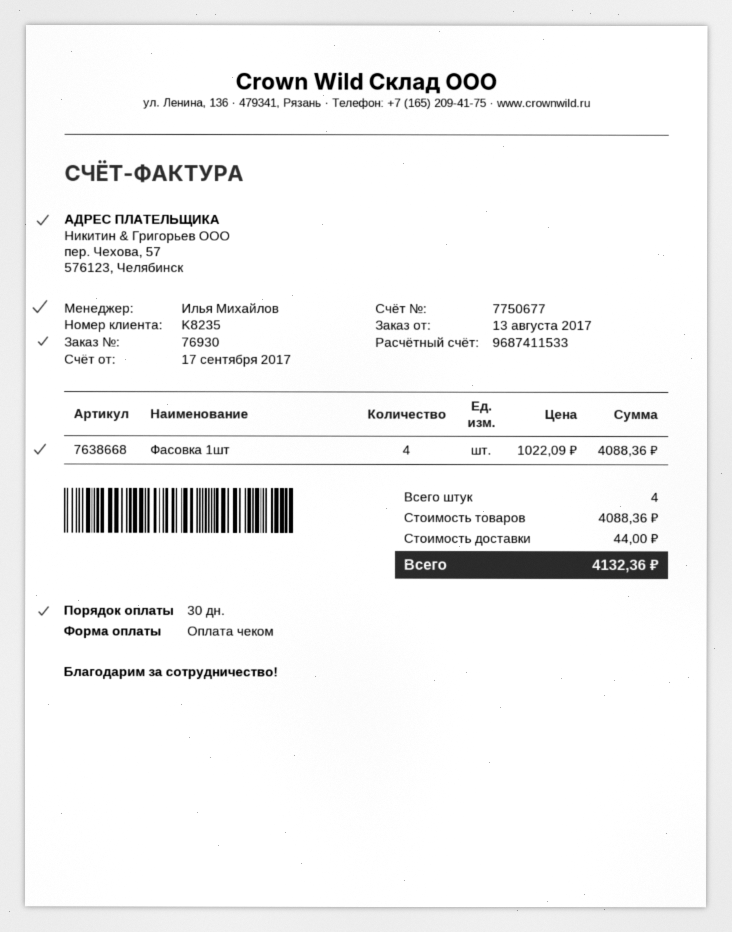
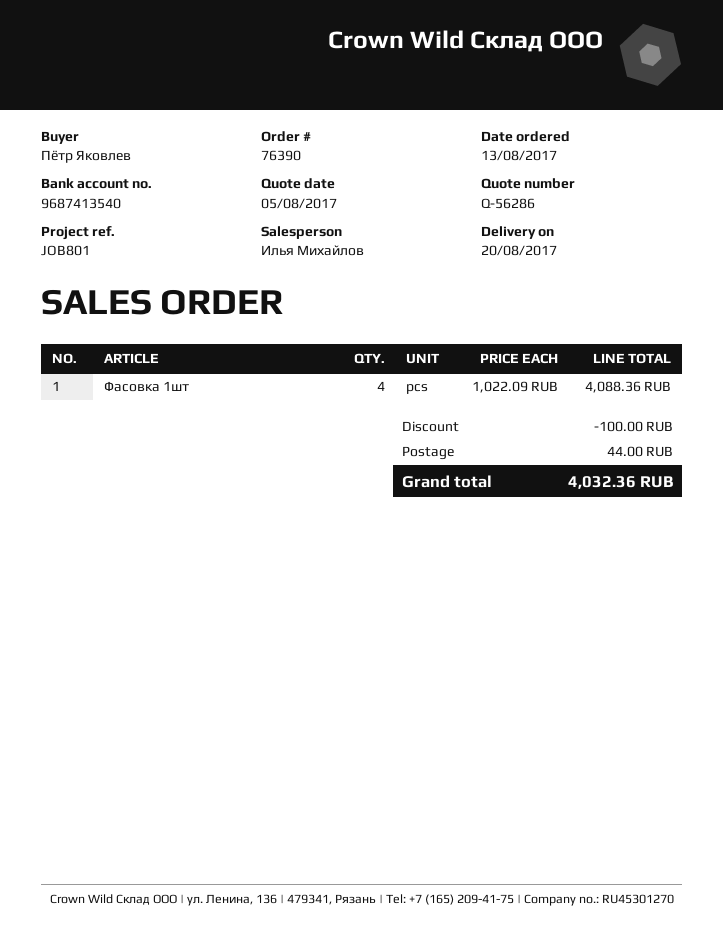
order number: 76930 -> 76390
bank account: 9687411533 -> 9687413540
discount: none -> 100.00
total: 4132.36 -> 4032.36

